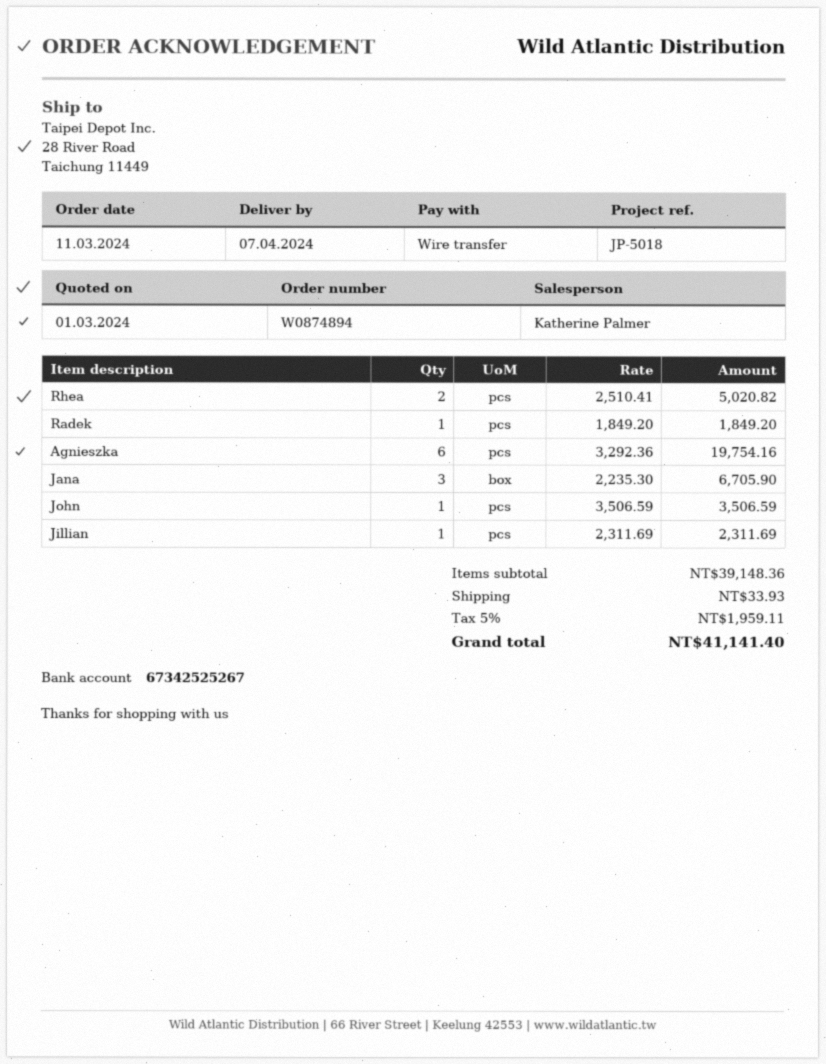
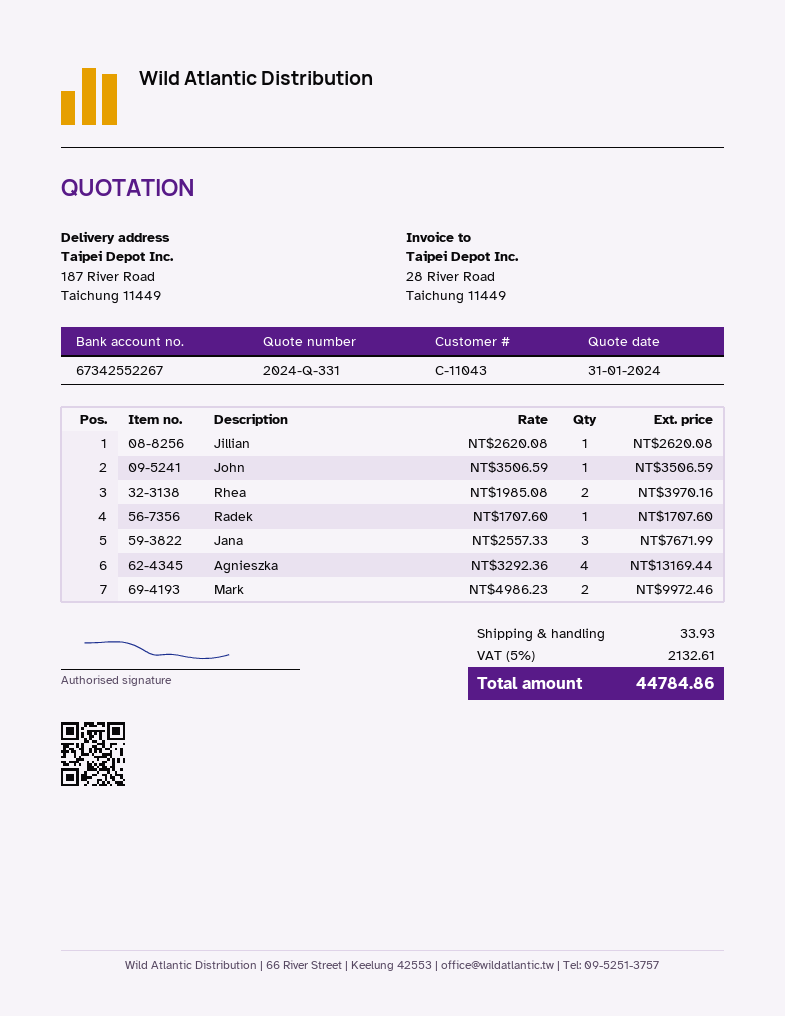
quote date: 2024-03-01 -> 2024-01-31
bank account: 67342525267 -> 67342552267
ship to: 28 River Road, Taichung 11449 -> 187 River Road, Taichung 11449
Rhea: 2 x 2510.41 = 5020.82 -> 2 x 1985.08 = 3970.16
Radek: 1 x 1849.20 = 1849.20 -> 1 x 1707.60 = 1707.60
Agnieszka: 6 x 3292.36 = 19754.16 -> 4 x 3292.36 = 13169.44
Jana: 3 x 2235.30 = 6705.90 -> 3 x 2557.33 = 7671.99
Jillian: 1 x 2311.69 = 2311.69 -> 1 x 2620.08 = 2620.08
Mark: none -> 2 x 4986.23 = 9972.46
tax: 5% = 1959.11 -> 5% = 2132.61
total: 41141.40 -> 44784.86

